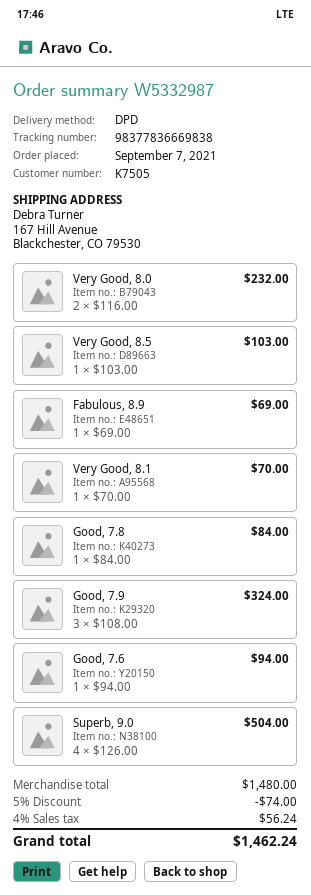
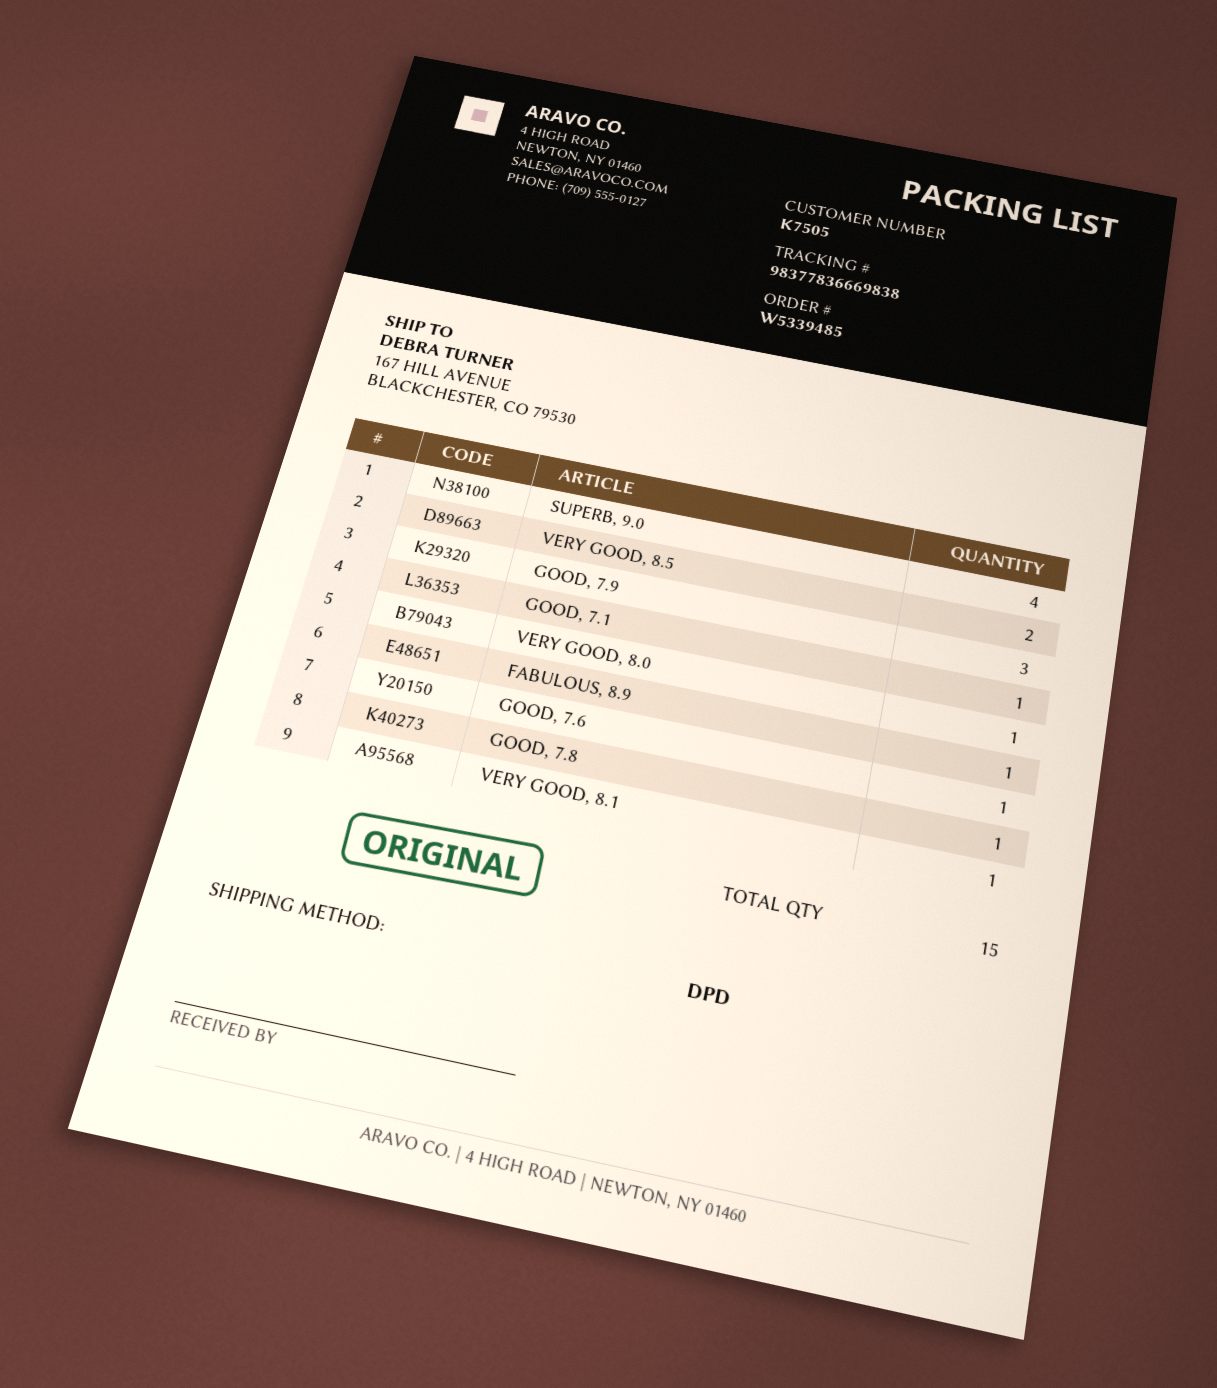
order number: W5332987 -> W5339485
Very Good, 8.0: 2 -> 1
Very Good, 8.5: 1 -> 2
GOOD, 7.1: none -> 1

